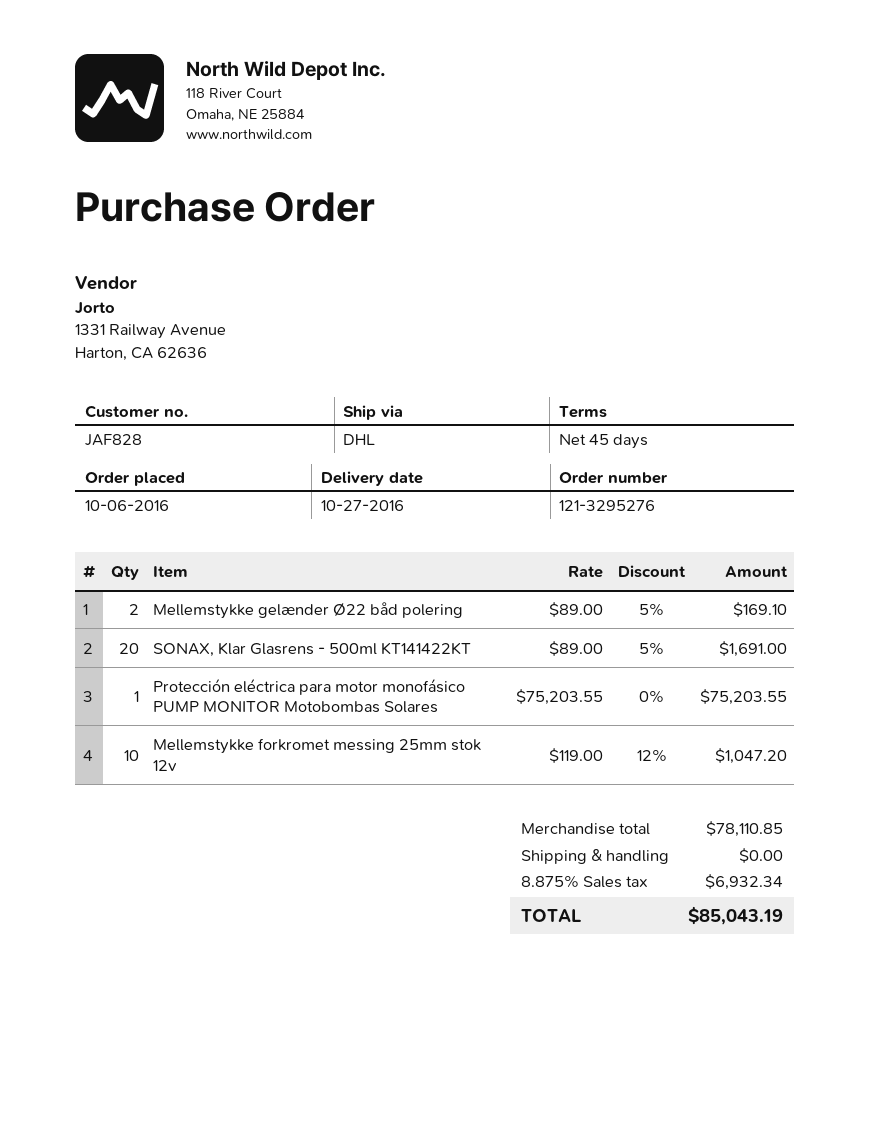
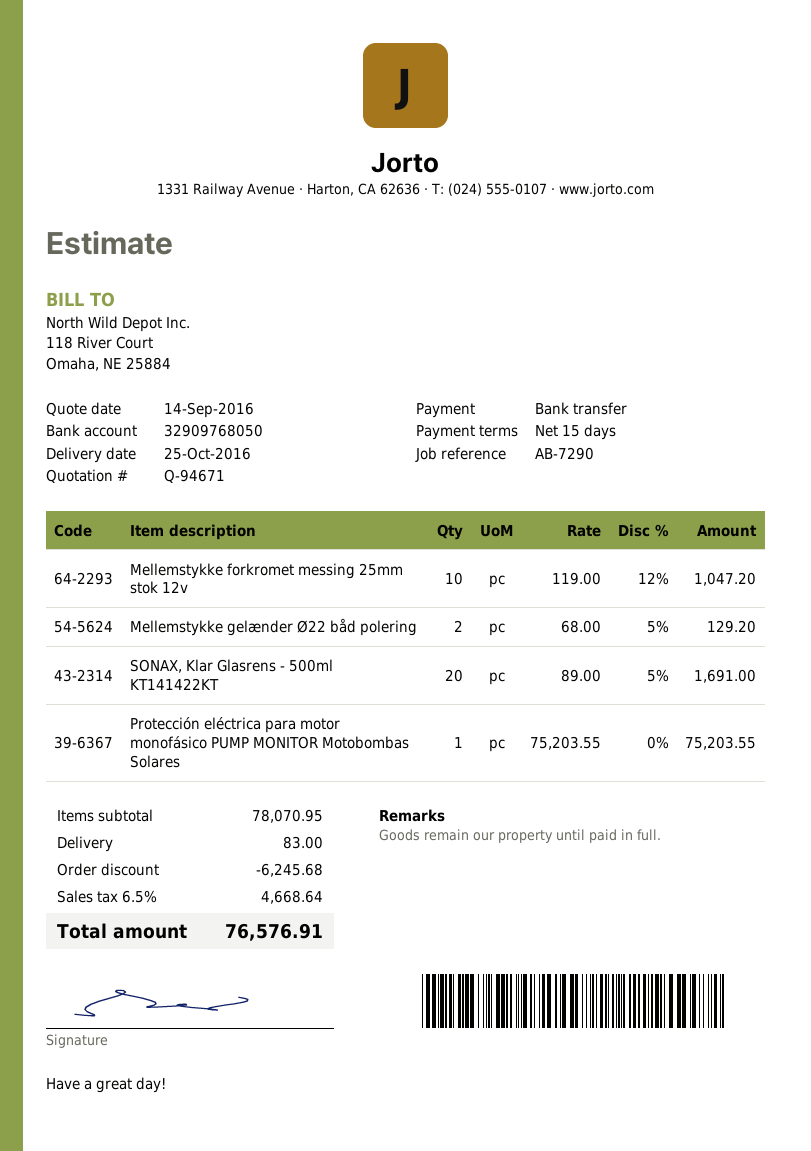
delivery date: 2016-10-27 -> 2016-10-25
payment terms: 45 days -> 15 days
Mellemstykke gelænder Ø22 båd polering: 2 x 89.00 - 5% = 169.10 -> 2 x 68.00 - 5% = 129.20
subtotal: 78110.85 -> 78070.95
discount: none -> 6245.68
shipping: 0.00 -> 83.00
tax: 8.875% = 6932.34 -> 6.5% = 4668.64
total: 85043.19 -> 76576.91

